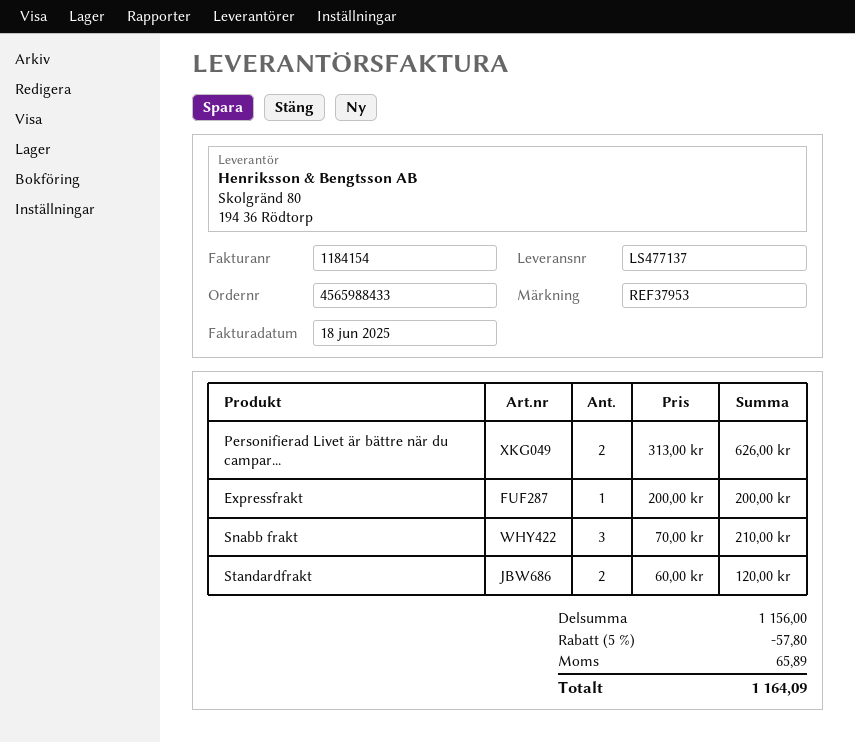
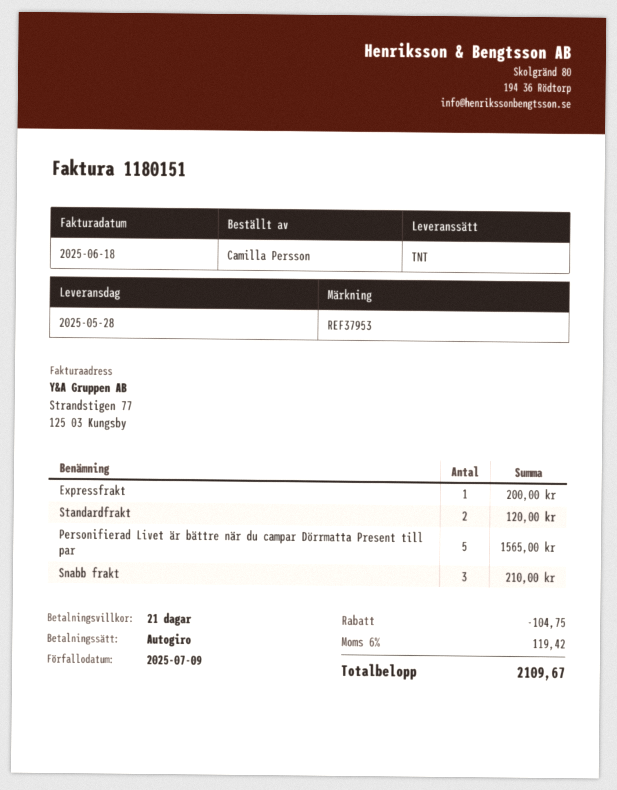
invoice number: 1184154 -> 1180151
Personifierad Livet är bättre när du campar...: 2 for 626.00 -> 5 for 1565.00
discount: 57.80 -> 104.75
tax: 65.89 -> 119.42
total: 1164.09 -> 2109.67

